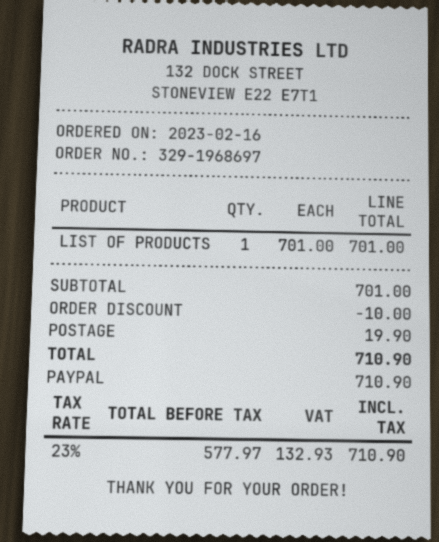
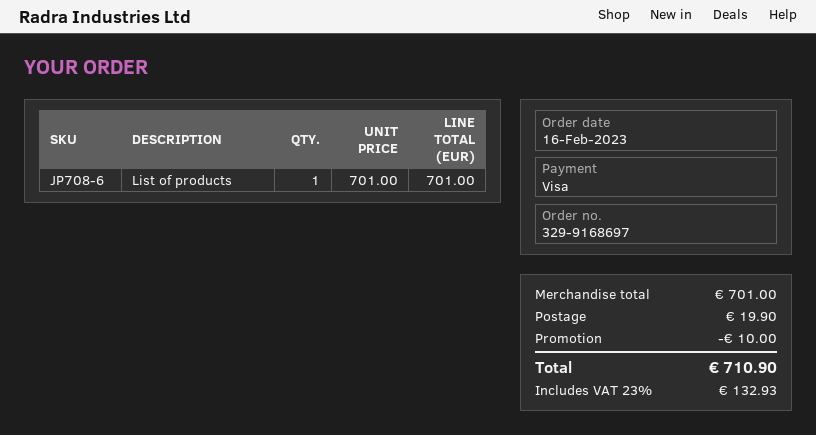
order number: 329-1968697 -> 329-9168697
payment method: PayPal -> Visa

